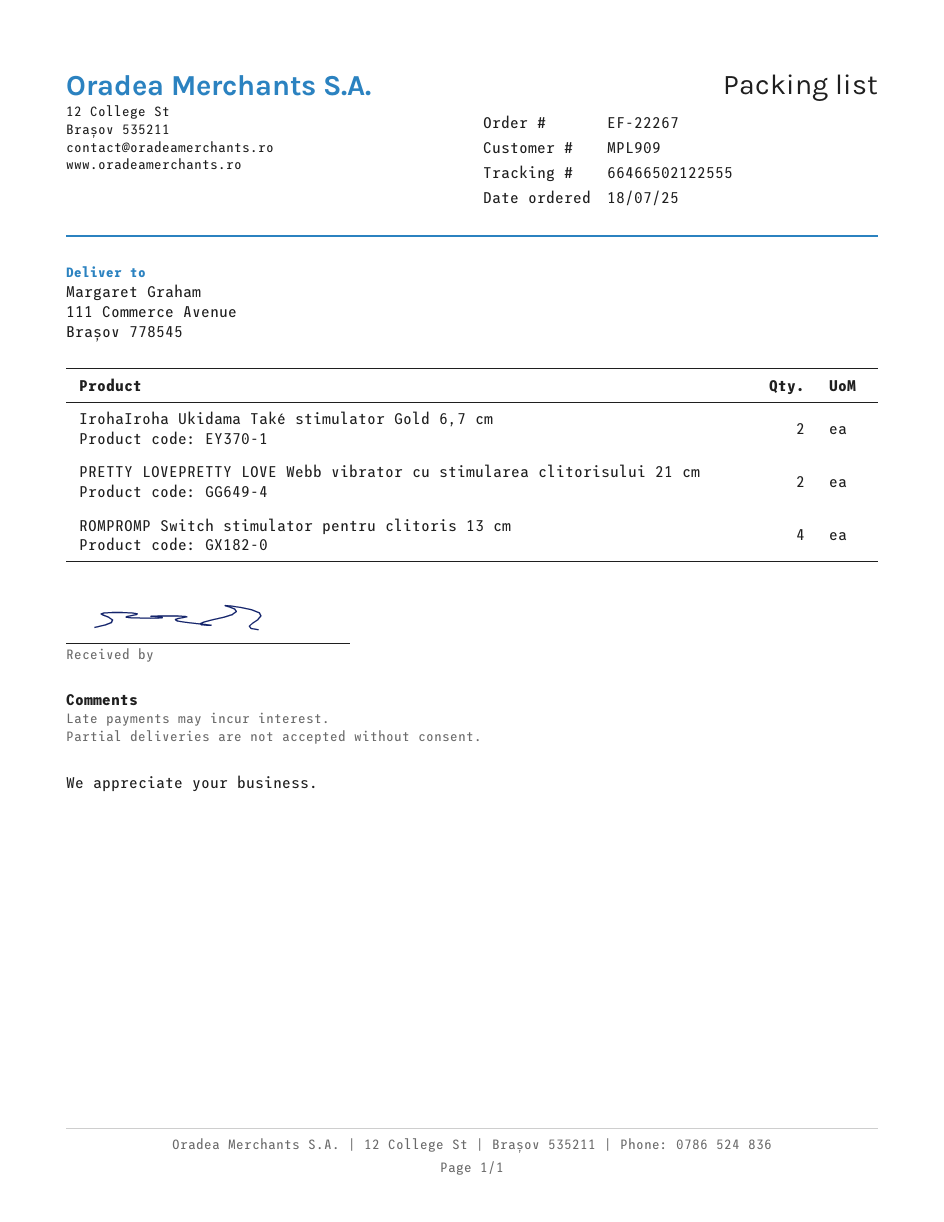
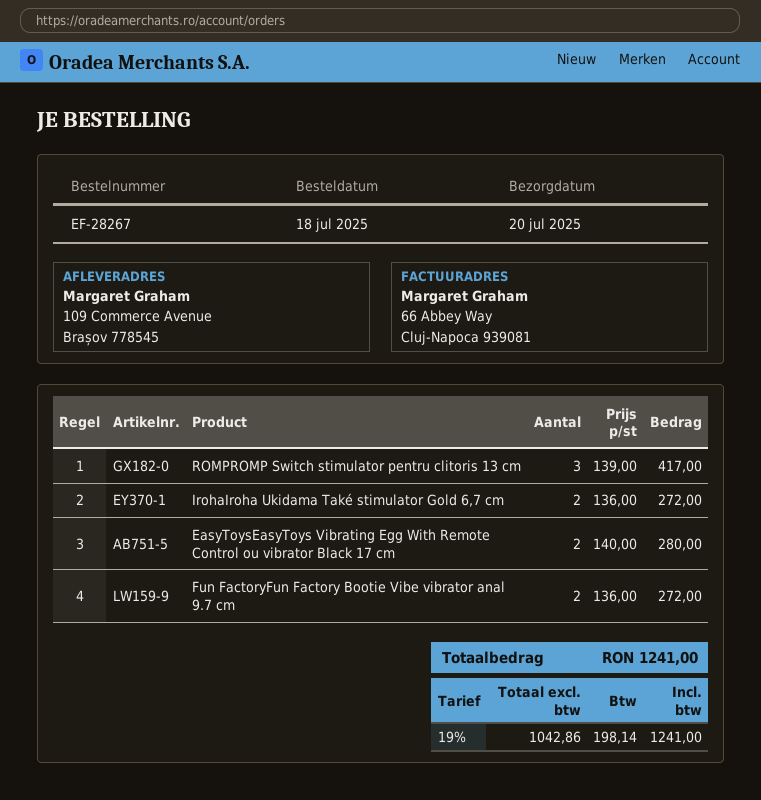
order number: EF-22267 -> EF-28267
ship to: 111 Commerce Avenue, Brașov 778545 -> 109 Commerce Avenue, Brașov 778545
PRETTY LOVEPRETTY LOVE Webb vibrator cu stimularea clitorisului 21 cm: 2 -> none
ROMPROMP Switch stimulator pentru clitoris 13 cm: 4 -> 3
EasyToysEasyToys Vibrating Egg With Remote Control ou vibrator Black 17 cm: none -> 2
Fun FactoryFun Factory Bootie Vibe vibrator anal 9.7 cm: none -> 2

